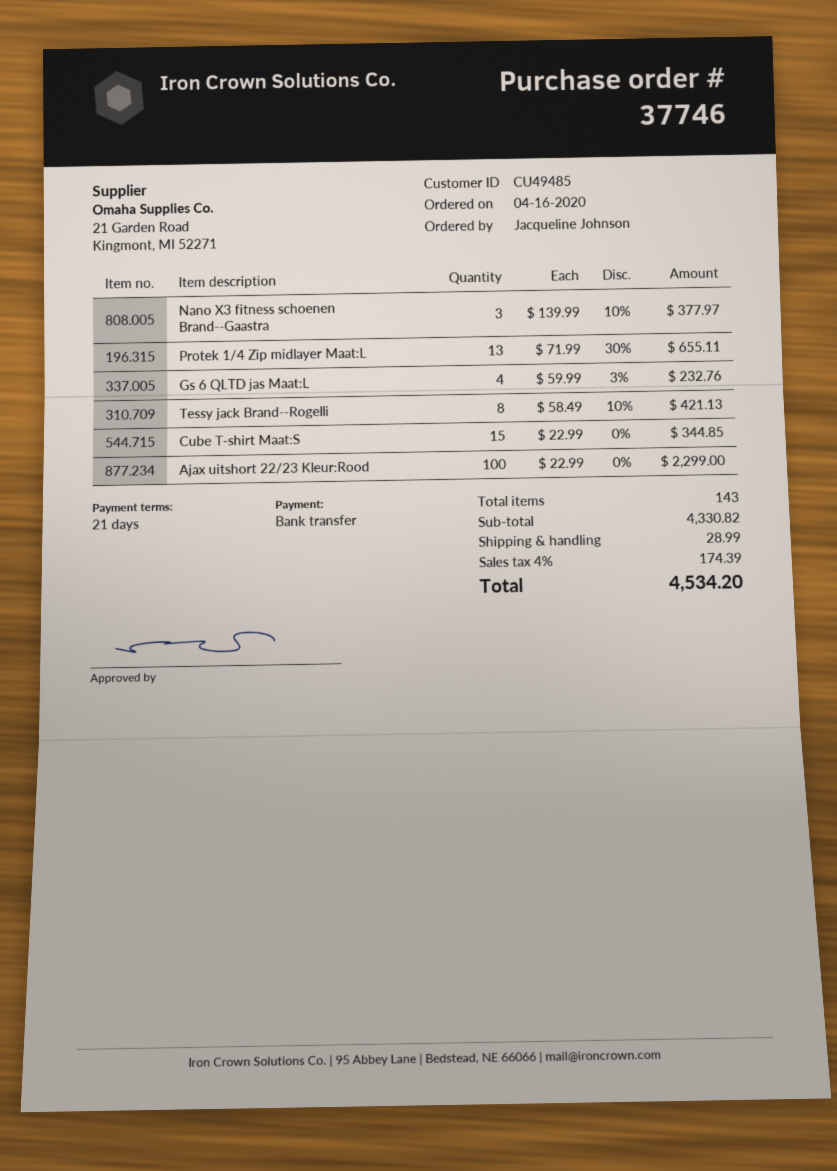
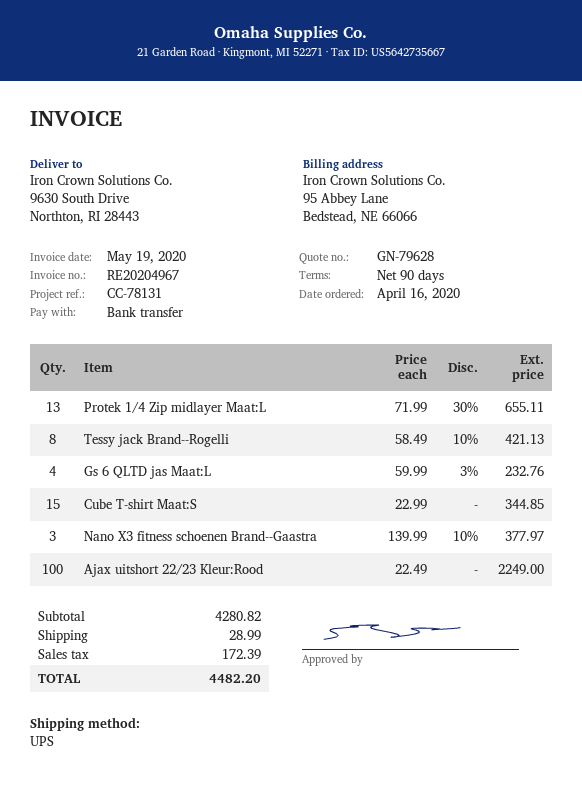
payment terms: 21 days -> 90 days
Ajax uitshort 22/23 Kleur:Rood: 100 x 22.99 = 2299.00 -> 100 x 22.49 = 2249.00
subtotal: 4330.82 -> 4280.82
tax: 174.39 -> 172.39
total: 4534.20 -> 4482.20

